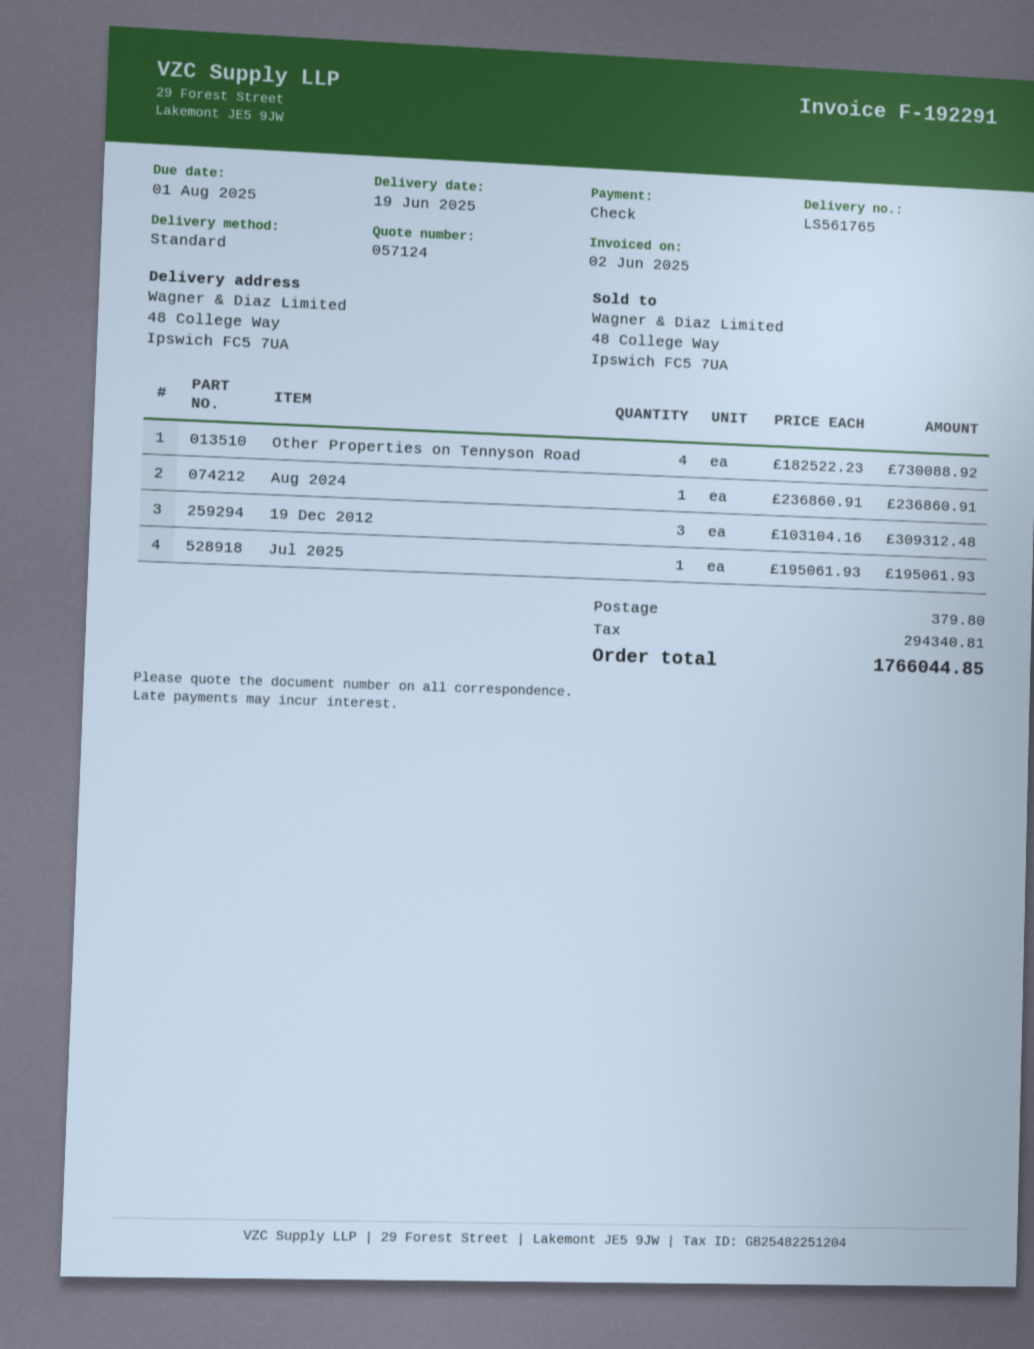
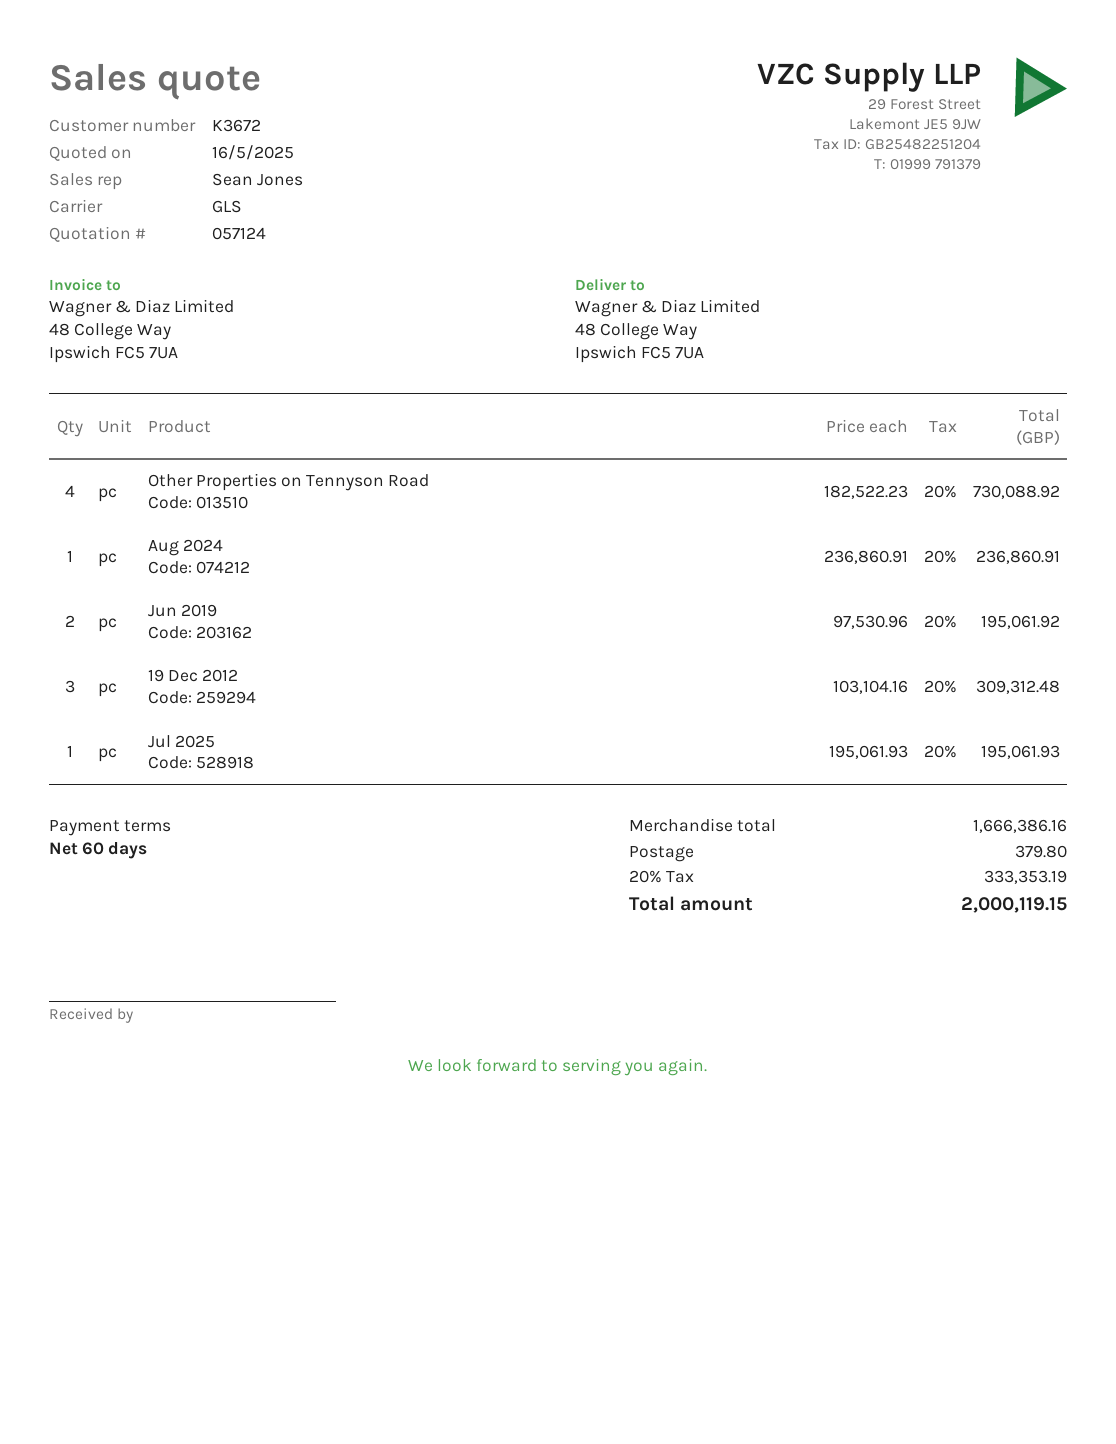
shipping method: standard -> GLS
Jun 2019: none -> 2 x 97530.96 = 195061.92
tax: 294340.81 -> 333353.19
total: 1766044.85 -> 2000119.15

